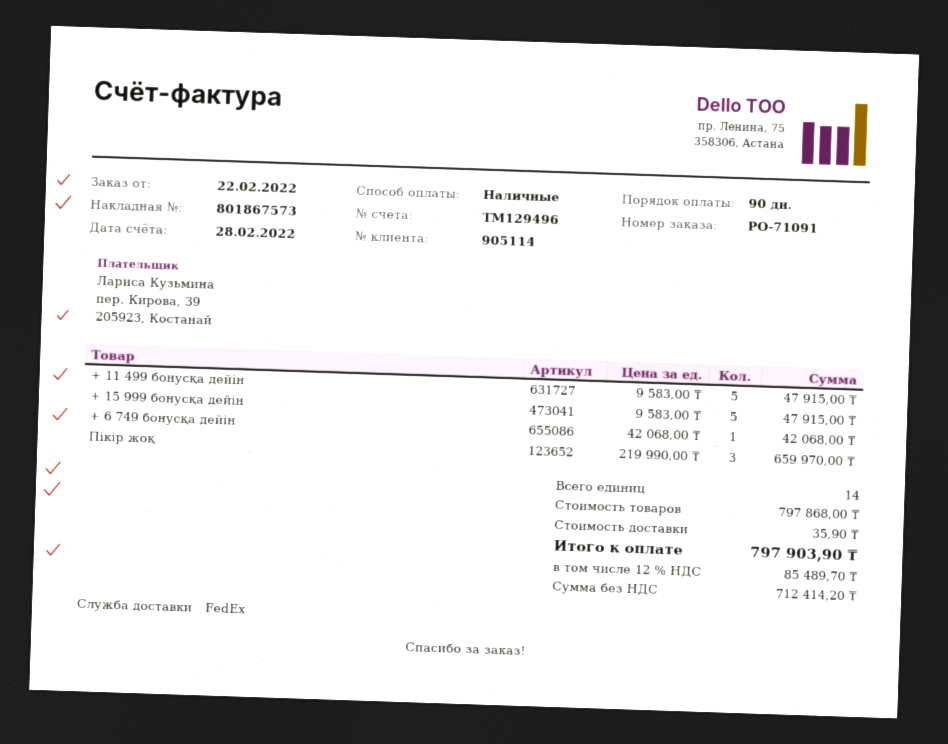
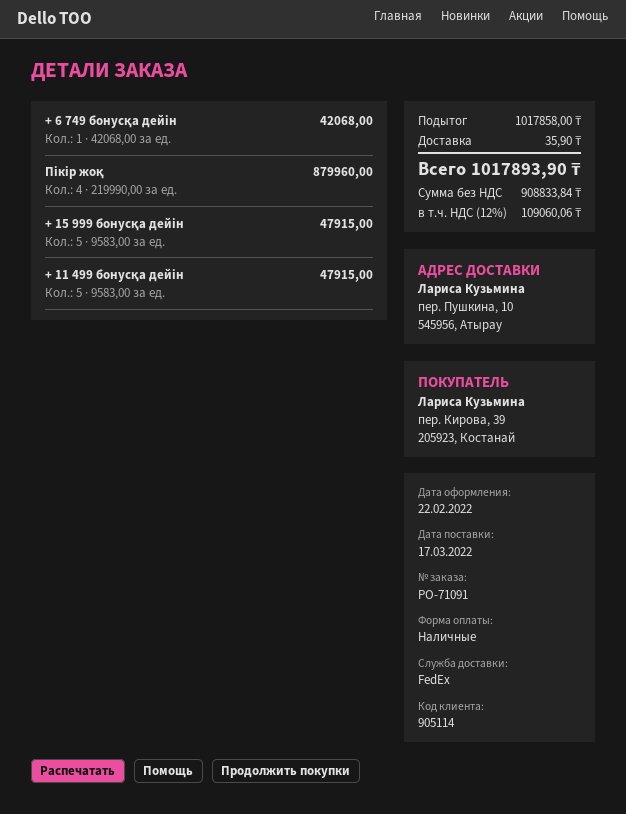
Пікір жоқ: 3 x 219990.00 = 659970.00 -> 4 x 219990.00 = 879960.00
subtotal: 797868.00 -> 1017858.00
net: 712414.20 -> 908833.84
tax: 12% = 85489.70 -> 12% = 109060.06
total: 797903.90 -> 1017893.90

